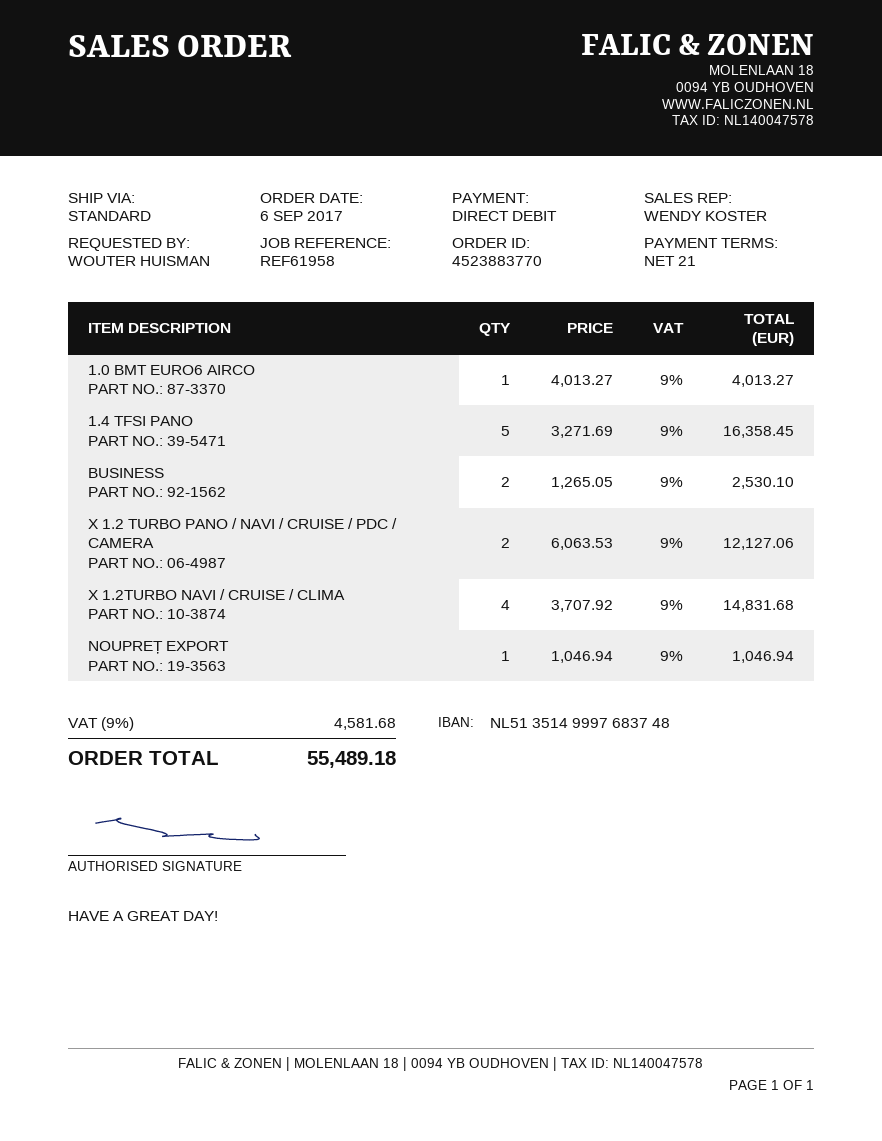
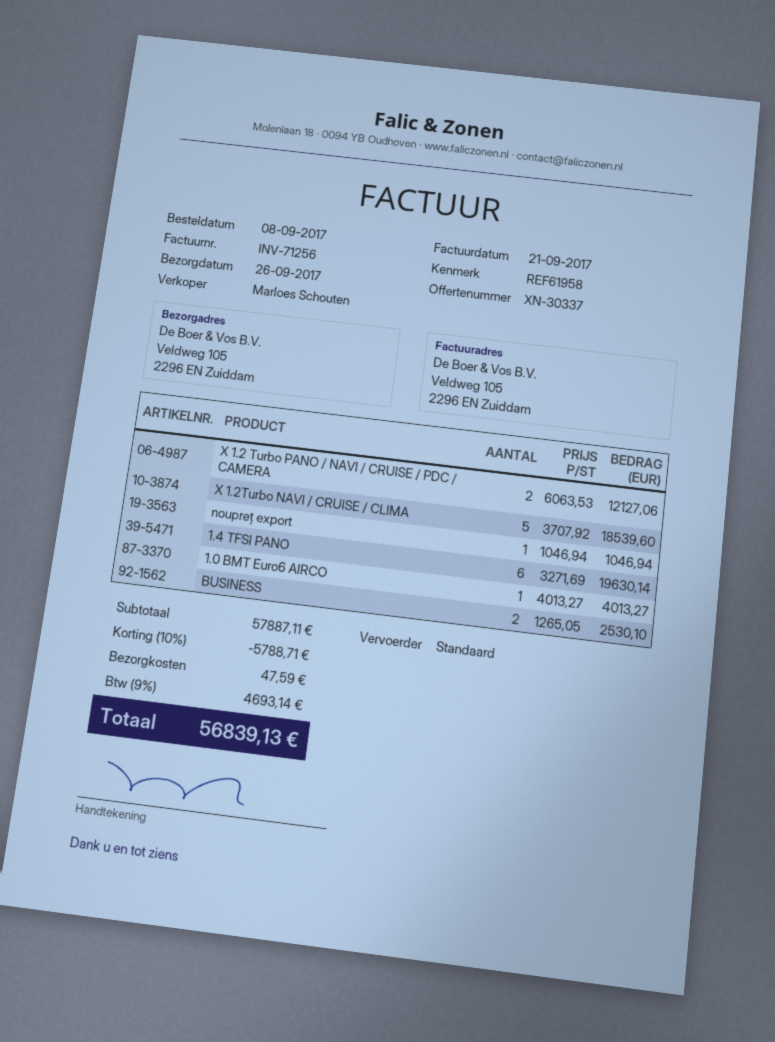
order date: 2017-09-06 -> 2017-09-08
sales rep: WENDY KOSTER -> Marloes Schouten
1.4 TFSI PANO: 5 x 3271.69 = 16358.45 -> 6 x 3271.69 = 19630.14
X 1.2TURBO NAVI / CRUISE / CLIMA: 4 x 3707.92 = 14831.68 -> 5 x 3707.92 = 18539.60
discount: none -> 10% = 5788.71
shipping: none -> 47.59
tax: 9% = 4581.68 -> 9% = 4693.14
total: 55489.18 -> 56839.13

